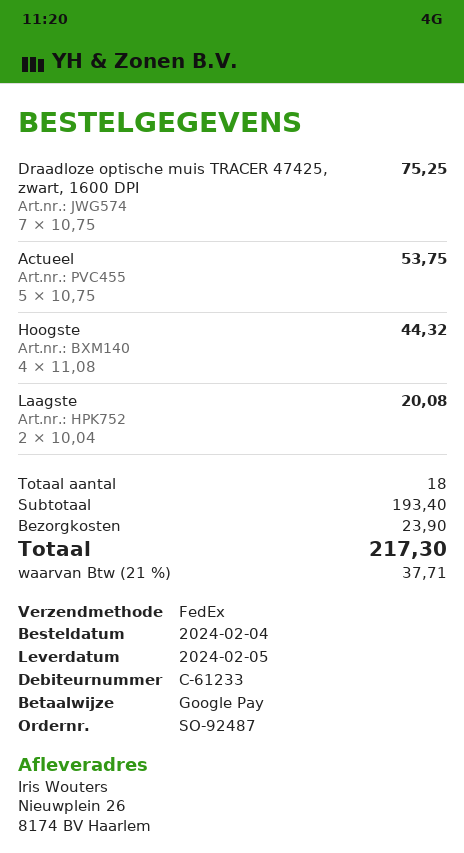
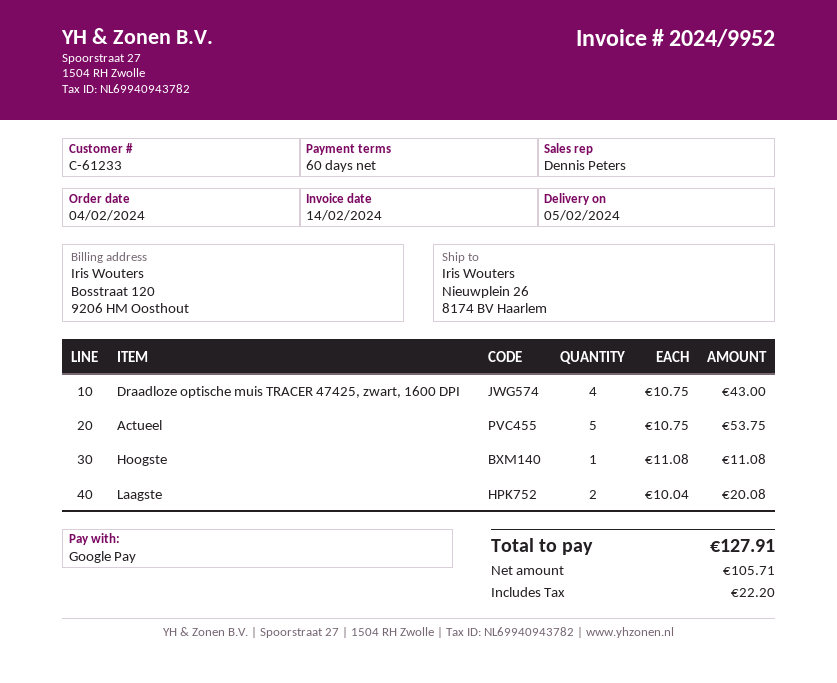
Draadloze optische muis TRACER 47425, zwart, 1600 DPI: 7 x 10.75 = 75.25 -> 4 x 10.75 = 43.00
Hoogste: 4 x 11.08 = 44.32 -> 1 x 11.08 = 11.08
shipping: 23.90 -> none
tax: 37.71 -> 22.20
total: 217.30 -> 127.91

